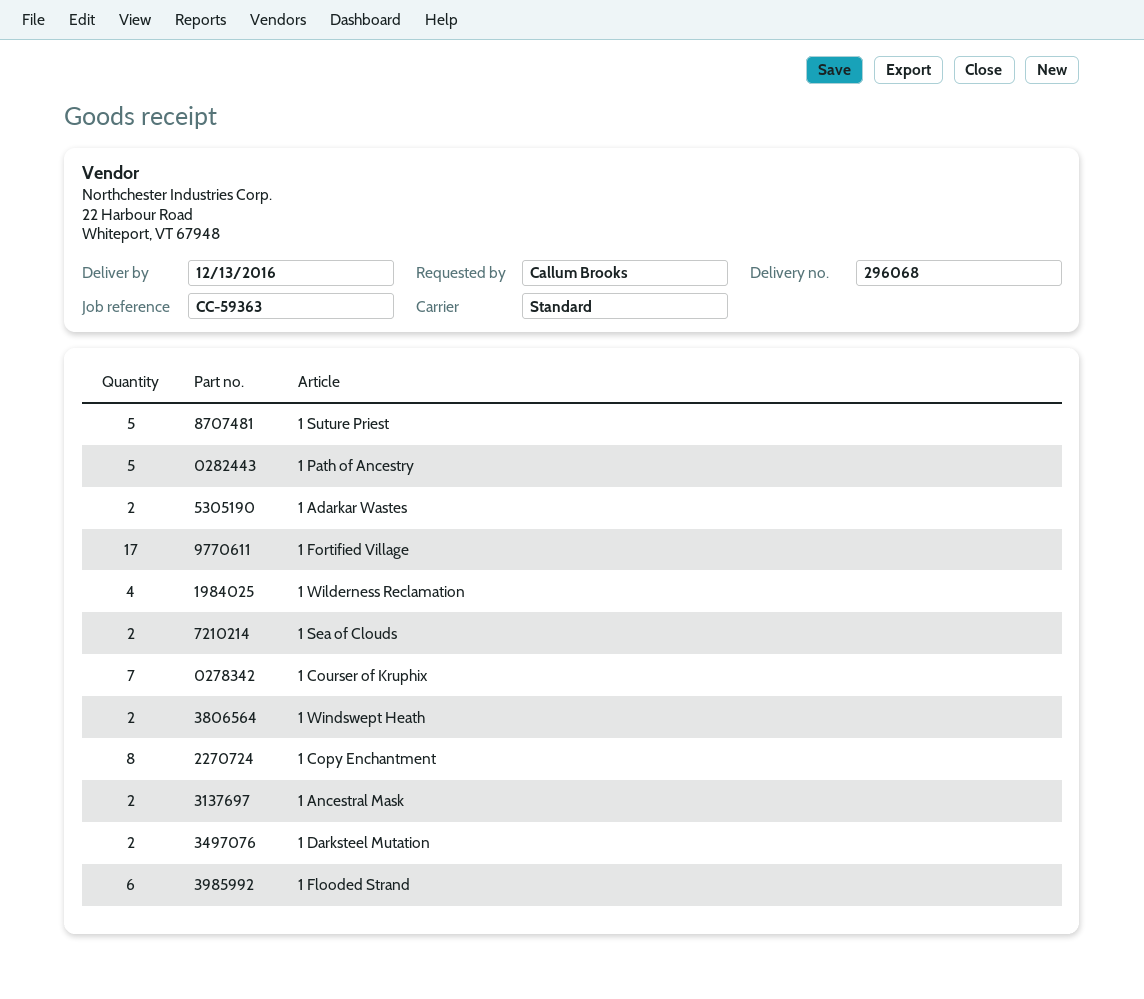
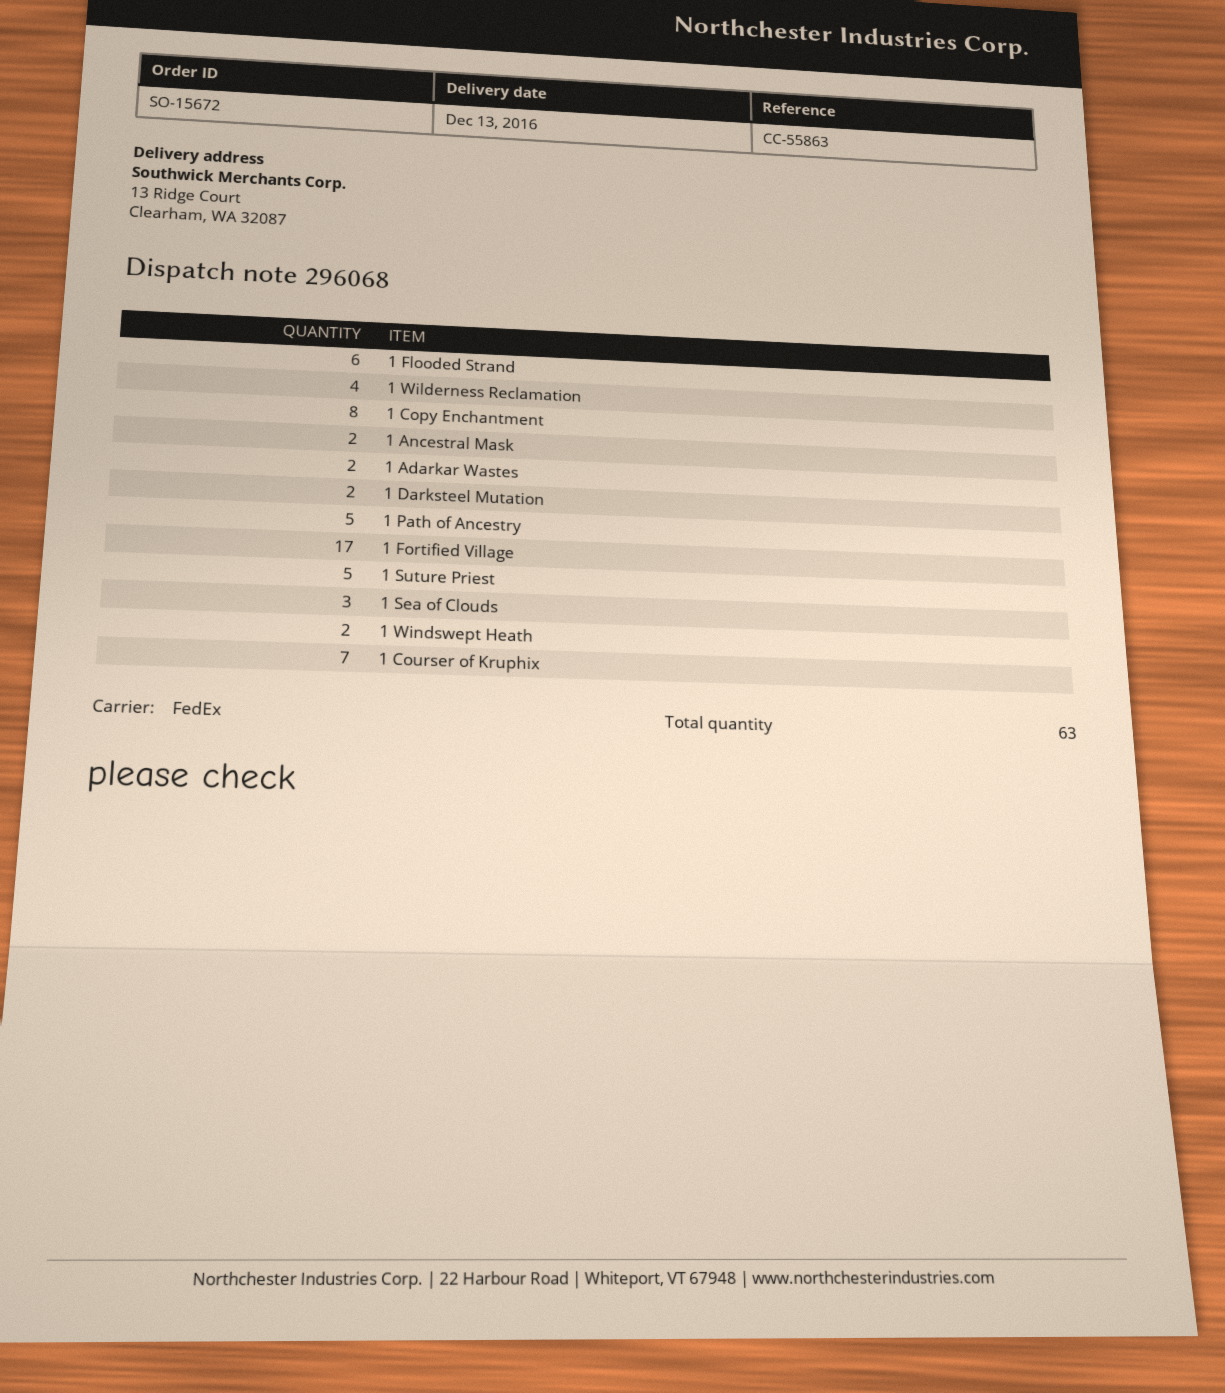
reference: CC-59363 -> CC-55863
shipping method: standard -> FedEx
1 Sea of Clouds: 2 -> 3

